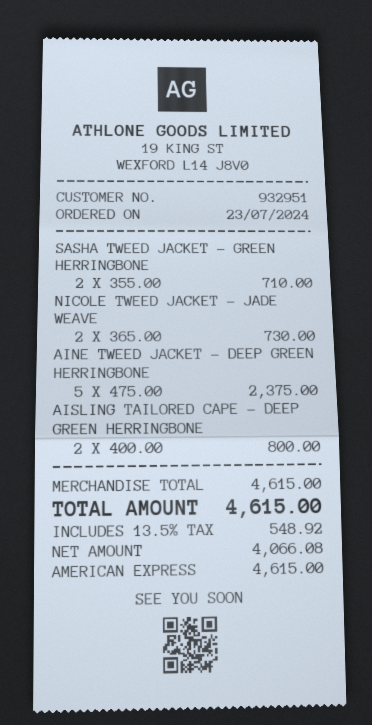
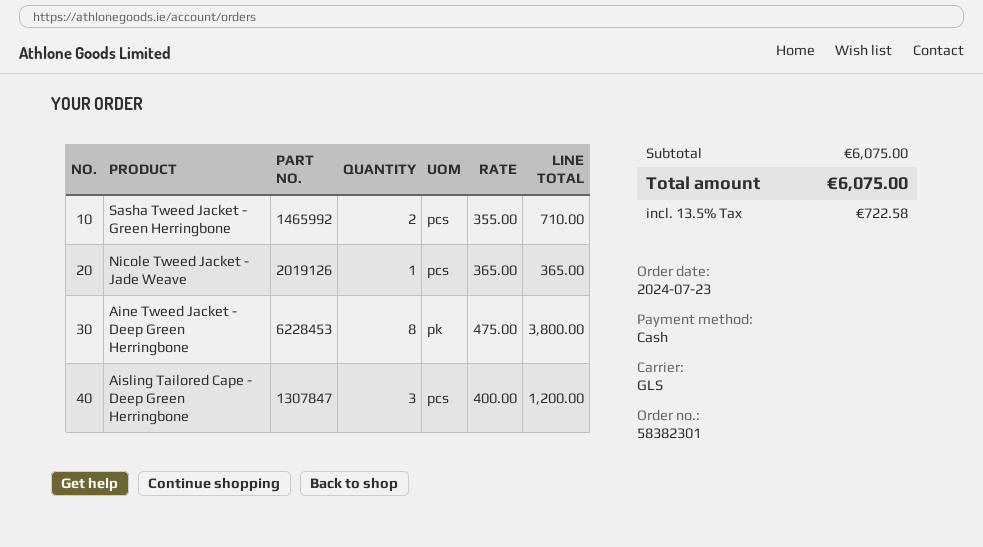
payment method: American Express -> cash
NICOLE TWEED JACKET - JADE WEAVE: 2 x 365.00 = 730.00 -> 1 x 365.00 = 365.00
AINE TWEED JACKET - DEEP GREEN HERRINGBONE: 5 x 475.00 = 2375.00 -> 8 x 475.00 = 3800.00
AISLING TAILORED CAPE - DEEP GREEN HERRINGBONE: 2 x 400.00 = 800.00 -> 3 x 400.00 = 1200.00
subtotal: 4615.00 -> 6075.00
tax: 13.5% = 548.92 -> 13.5% = 722.58
total: 4615.00 -> 6075.00

